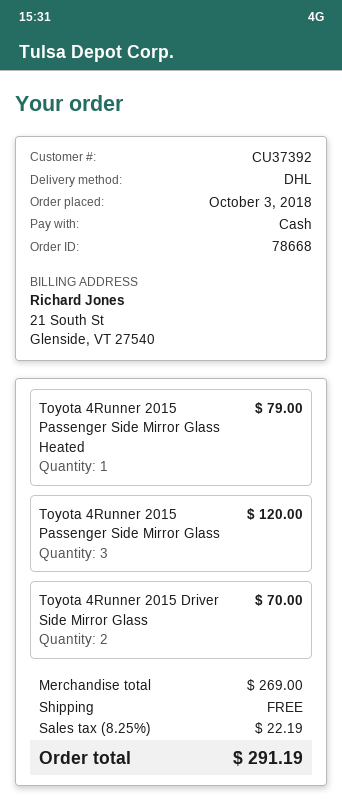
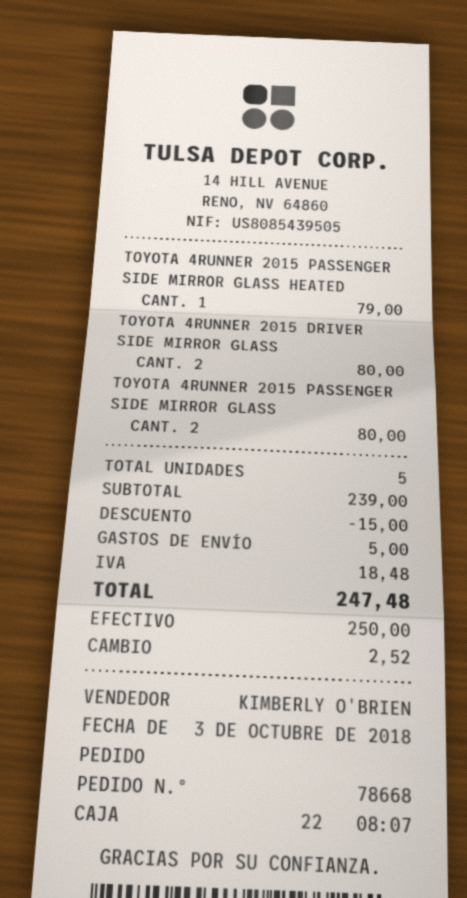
Toyota 4Runner 2015 Passenger Side Mirror Glass: 3 for 120.00 -> 2 for 80.00
Toyota 4Runner 2015 Driver Side Mirror Glass: 2 for 70.00 -> 2 for 80.00
subtotal: 269.00 -> 239.00
discount: none -> 15.00
shipping: 0.00 -> 5.00
tax: 22.19 -> 18.48
total: 291.19 -> 247.48

